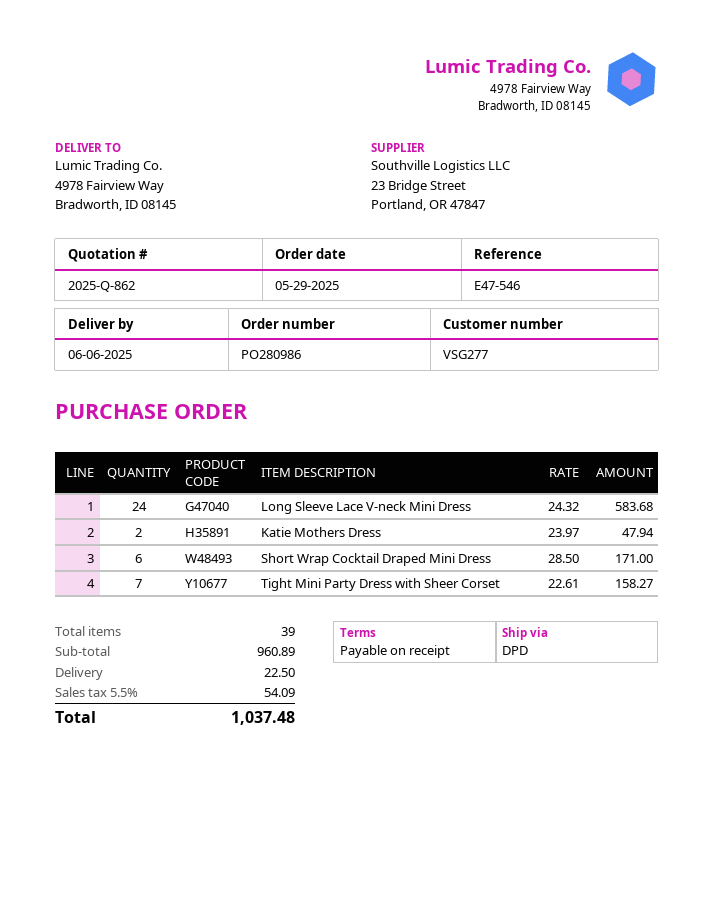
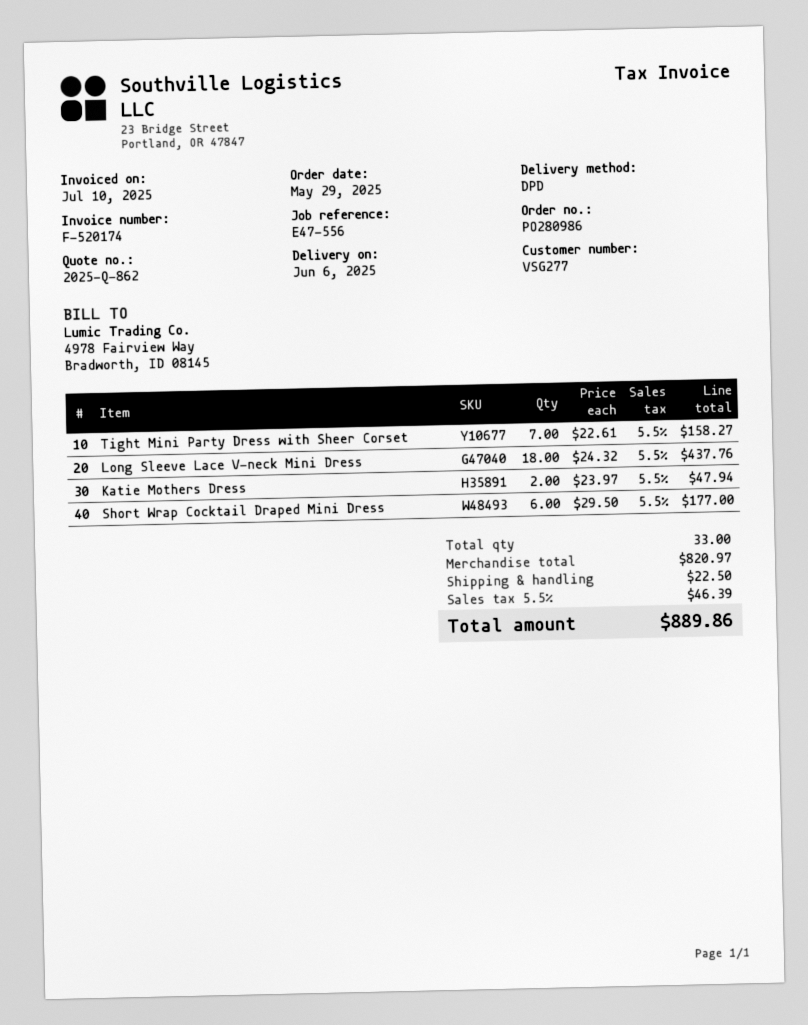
reference: E47-546 -> E47-556
Long Sleeve Lace V-neck Mini Dress: 24 x 24.32 = 583.68 -> 18 x 24.32 = 437.76
Short Wrap Cocktail Draped Mini Dress: 6 x 28.50 = 171.00 -> 6 x 29.50 = 177.00
total quantity: 39 -> 33
subtotal: 960.89 -> 820.97
tax: 5.5% = 54.09 -> 5.5% = 46.39
total: 1037.48 -> 889.86

